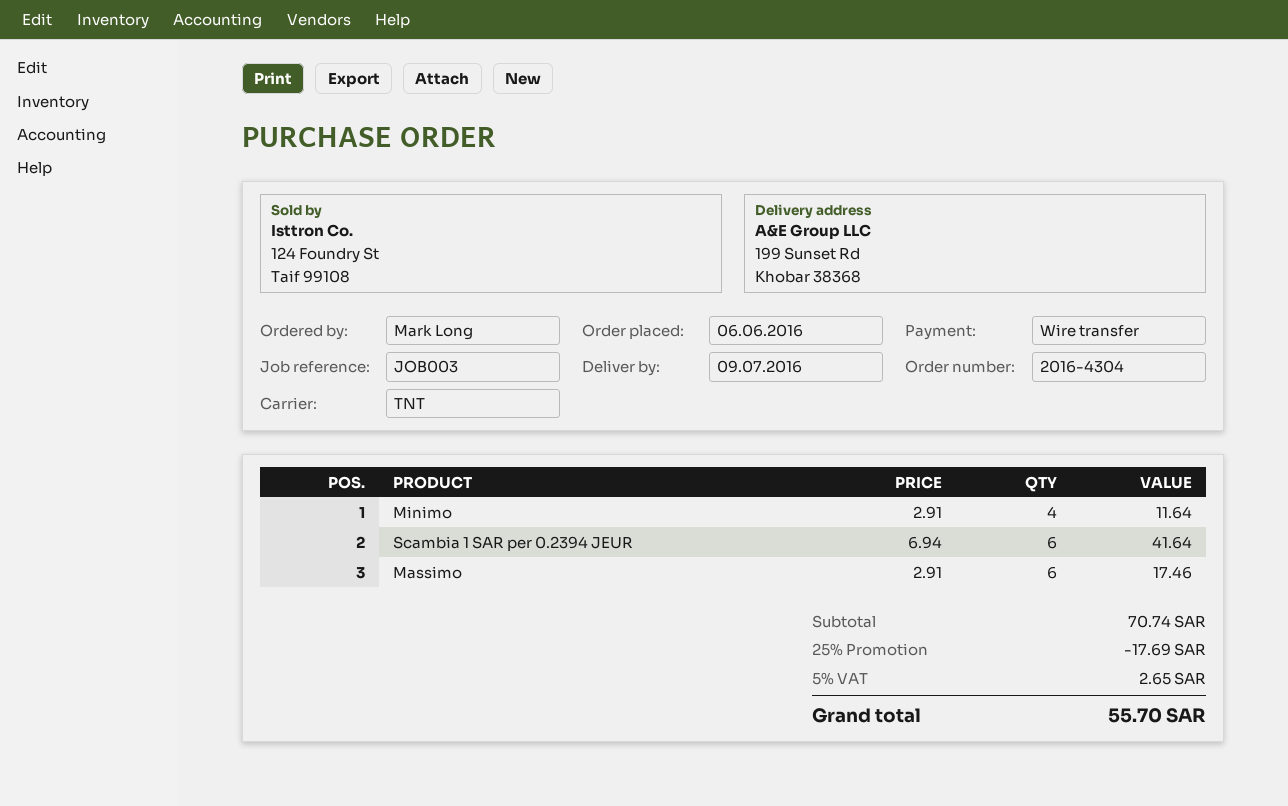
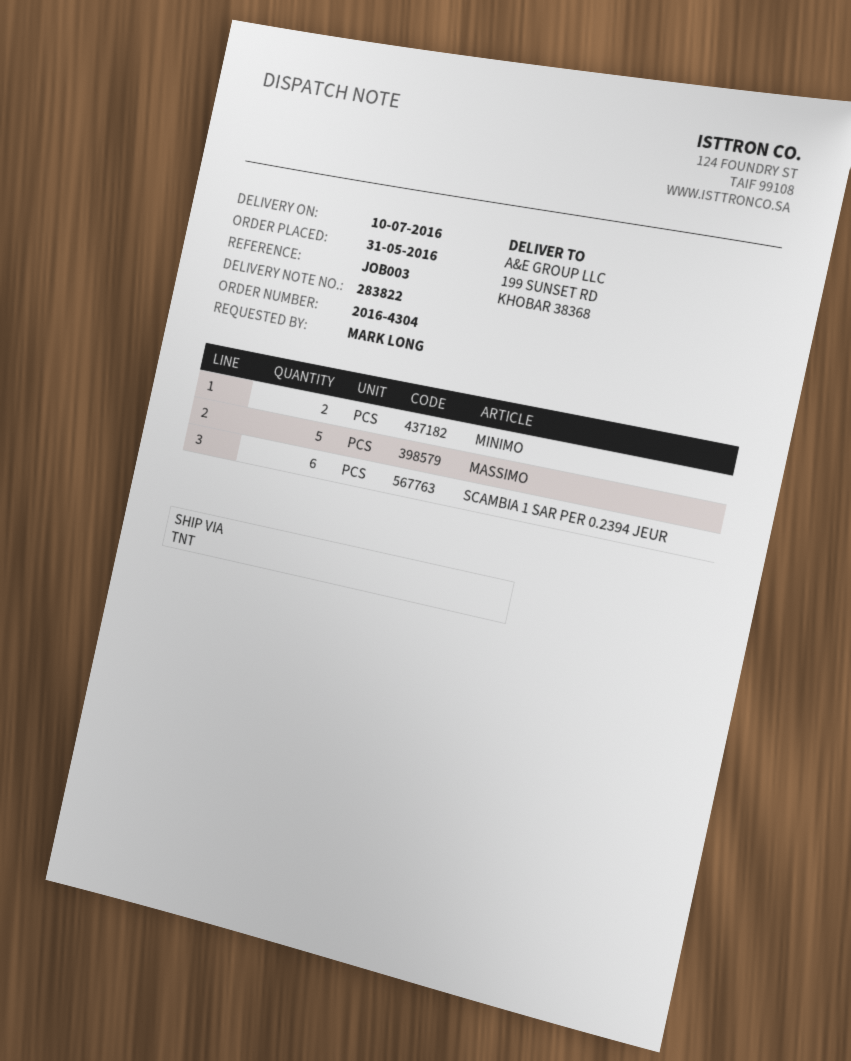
order date: 2016-06-06 -> 2016-05-31
delivery date: 2016-07-09 -> 2016-07-10
Minimo: 4 -> 2
Massimo: 6 -> 5

